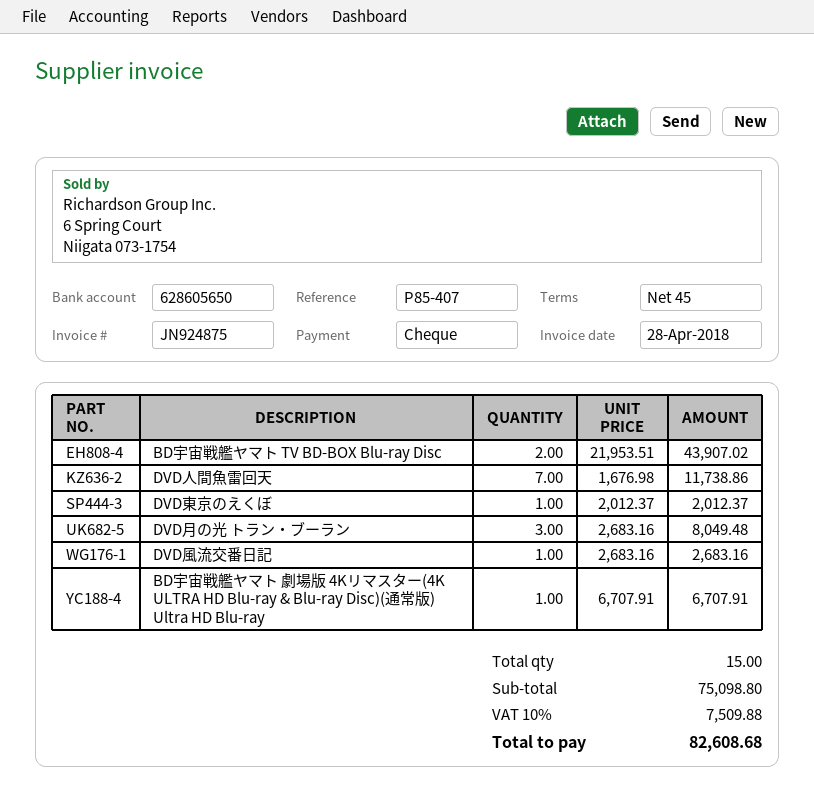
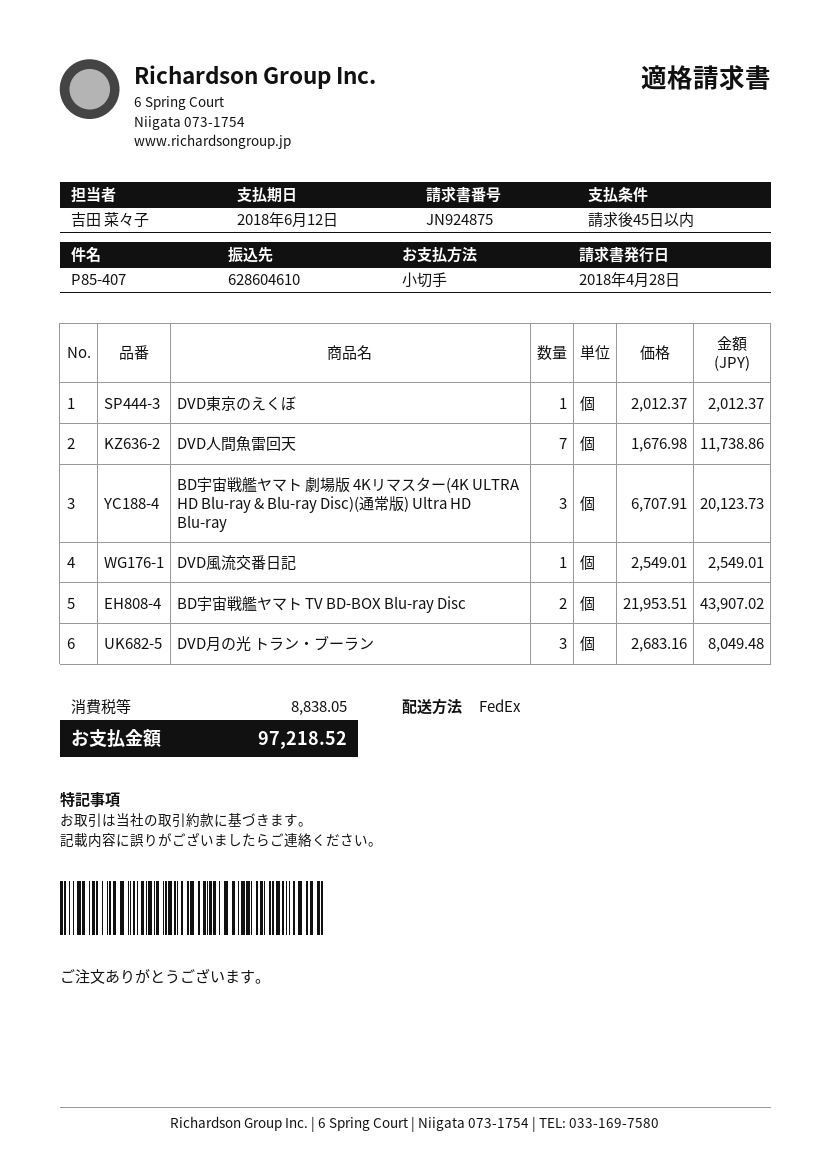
bank account: 628605650 -> 628604610
DVD風流交番日記: 1 x 2683.16 = 2683.16 -> 1 x 2549.01 = 2549.01
BD宇宙戦艦ヤマト 劇場版 4Kリマスター(4K ULTRA HD Blu-ray & Blu-ray Disc)(通常版) Ultra HD Blu-ray: 1 x 6707.91 = 6707.91 -> 3 x 6707.91 = 20123.73
tax: 7509.88 -> 8838.05
total: 82608.68 -> 97218.52

